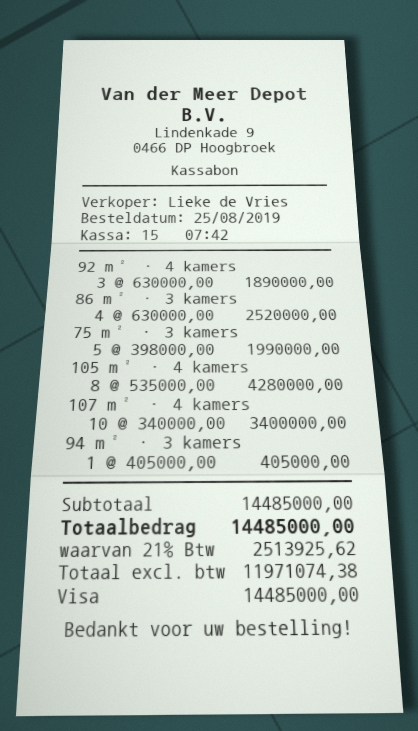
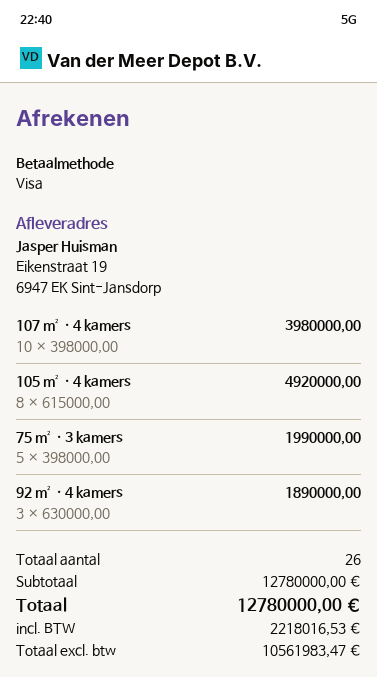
86 m² · 3 kamers: 4 x 630000.00 = 2520000.00 -> none
105 m² · 4 kamers: 8 x 535000.00 = 4280000.00 -> 8 x 615000.00 = 4920000.00
107 m² · 4 kamers: 10 x 340000.00 = 3400000.00 -> 10 x 398000.00 = 3980000.00
94 m² · 3 kamers: 1 x 405000.00 = 405000.00 -> none
subtotal: 14485000.00 -> 12780000.00
net: 11971074.38 -> 10561983.47
tax: 2513925.62 -> 2218016.53
total: 14485000.00 -> 12780000.00

